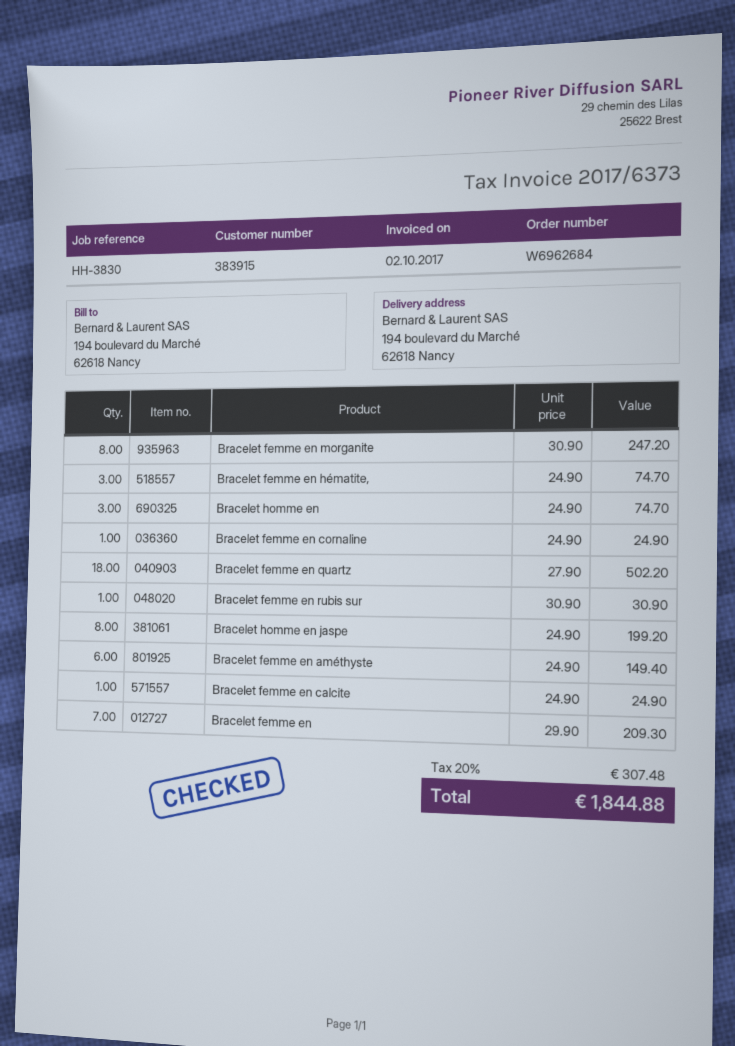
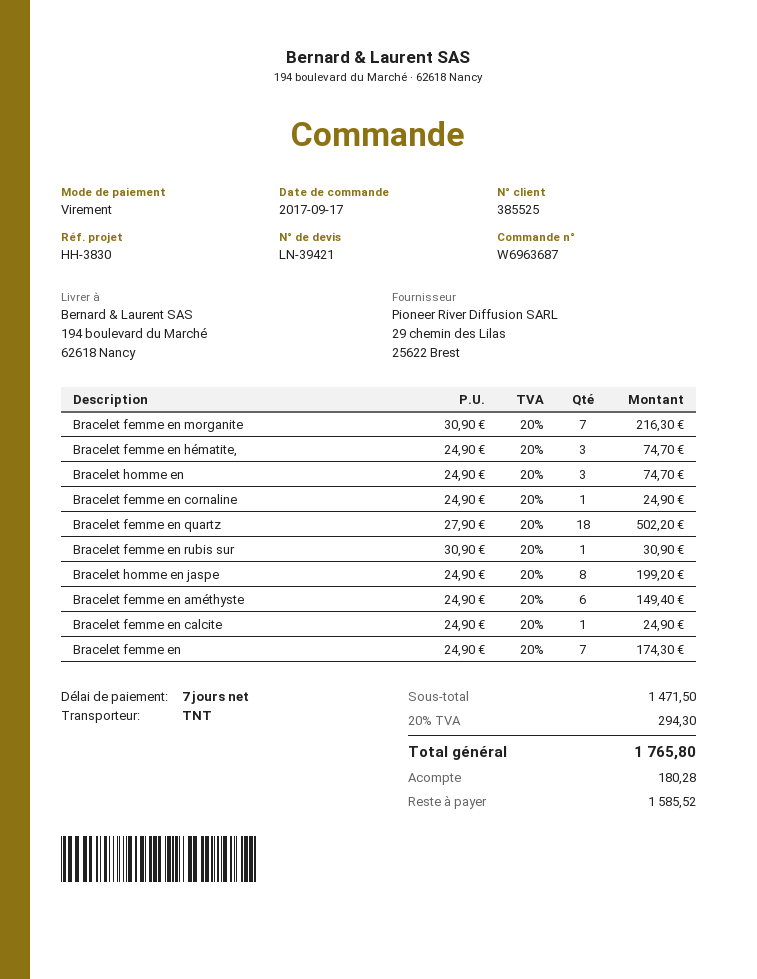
order number: W6962684 -> W6963687
customer number: 383915 -> 385525
Bracelet femme en morganite: 8 x 30.90 = 247.20 -> 7 x 30.90 = 216.30
Bracelet femme en: 7 x 29.90 = 209.30 -> 7 x 24.90 = 174.30
tax: 20% = 307.48 -> 20% = 294.30
total: 1844.88 -> 1765.80

